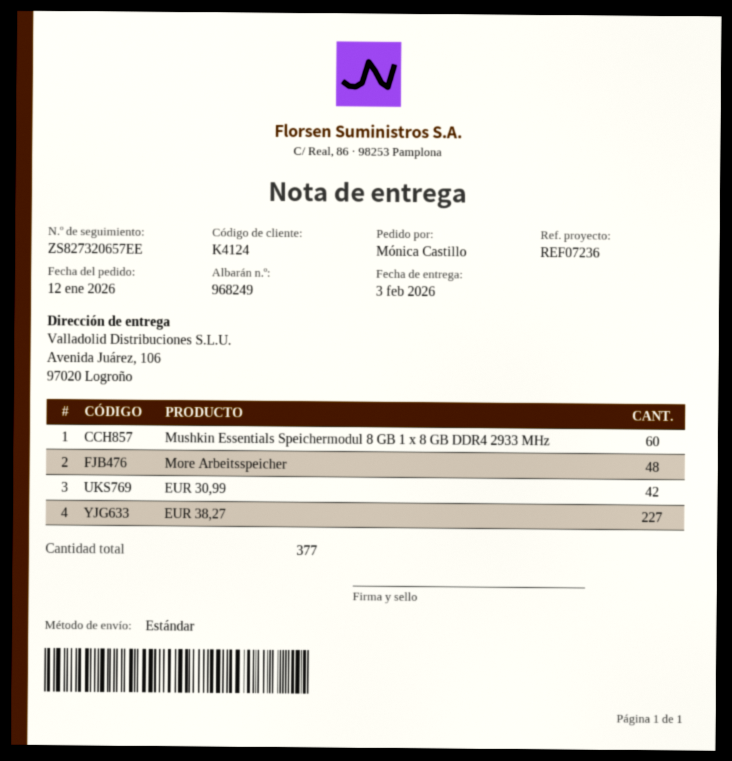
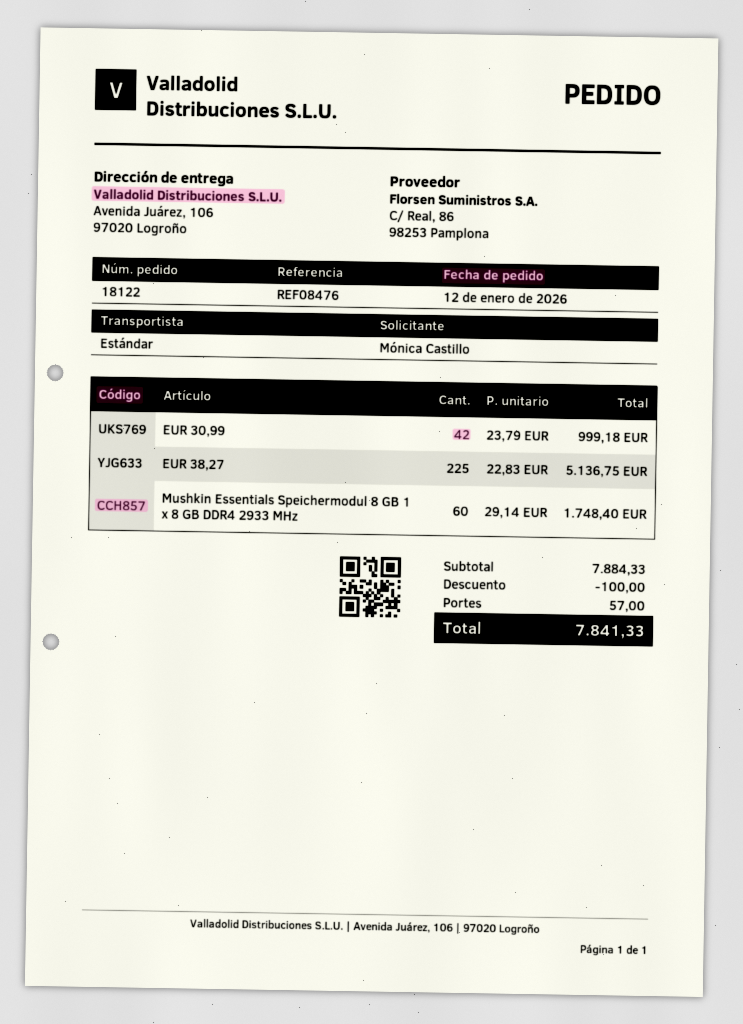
reference: REF07236 -> REF08476
More Arbeitsspeicher: 48 -> none
EUR 38,27: 227 -> 225

